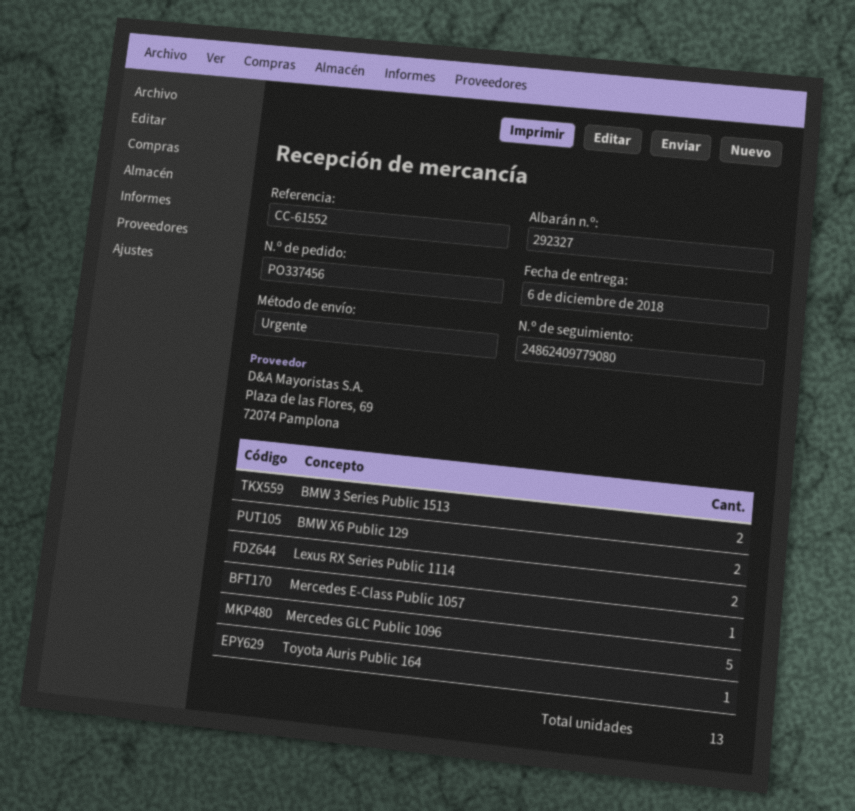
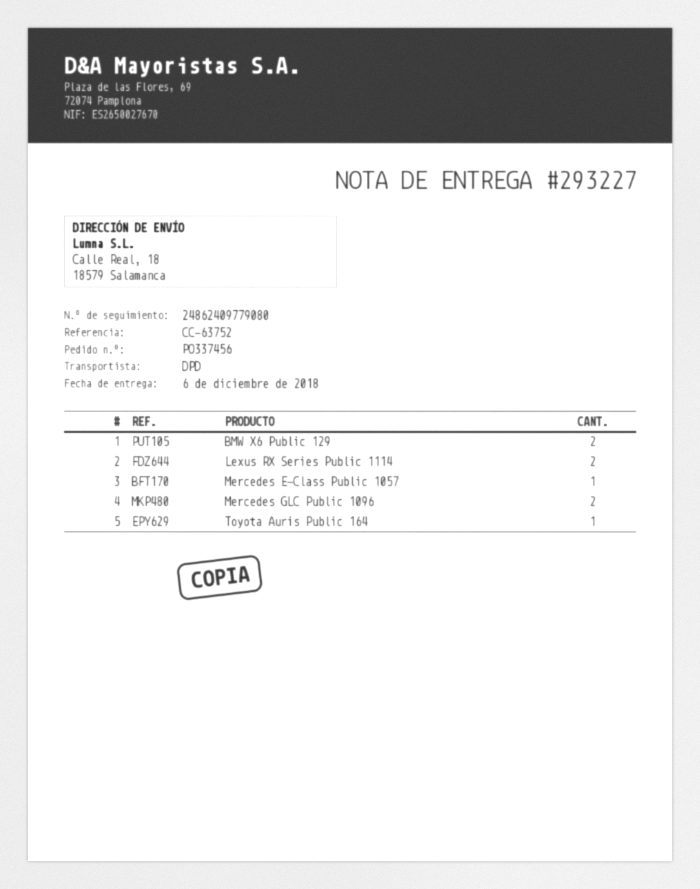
delivery note number: 292327 -> 293227
reference: CC-61552 -> CC-63752
shipping method: express -> DPD
BMW 3 Series Public 1513: 2 -> none
Mercedes GLC Public 1096: 5 -> 2

